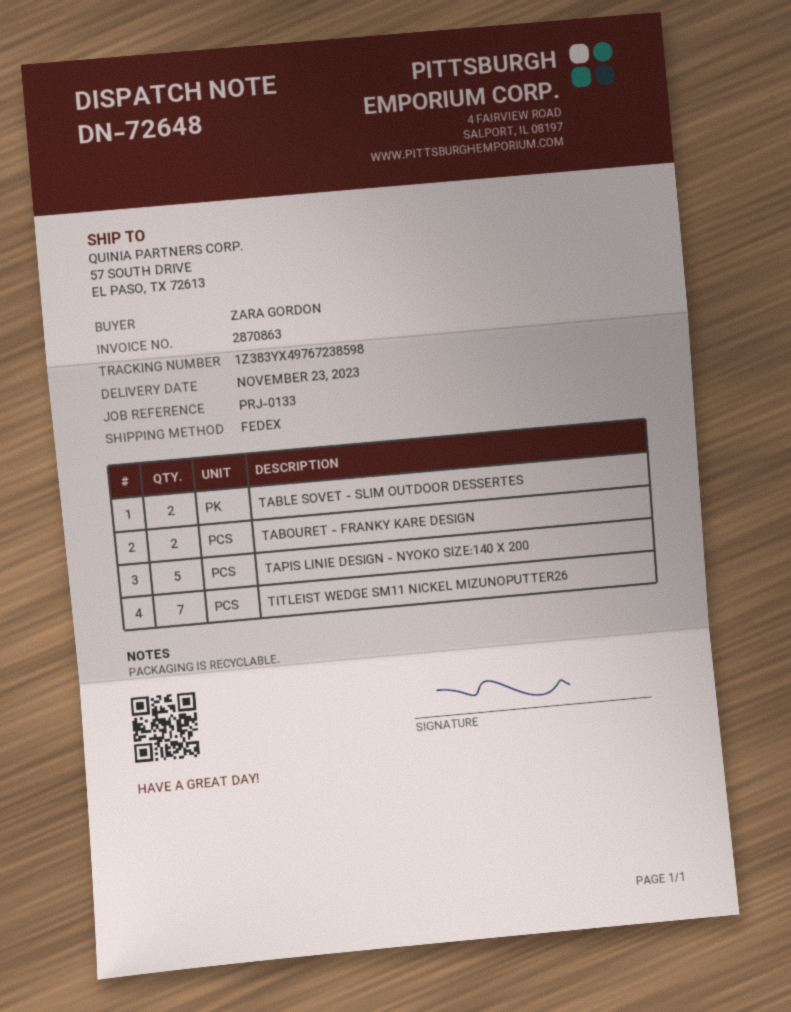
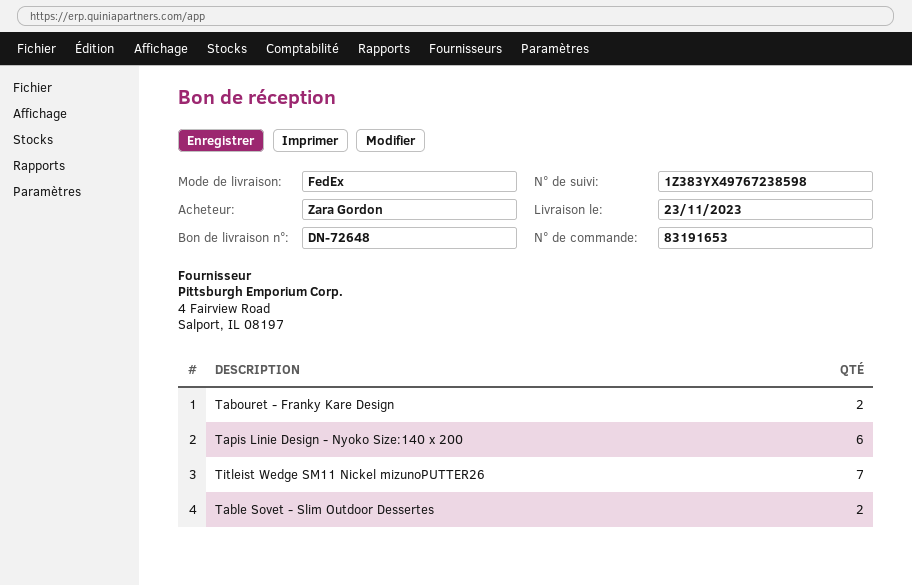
TAPIS LINIE DESIGN - NYOKO SIZE:140 X 200: 5 -> 6

